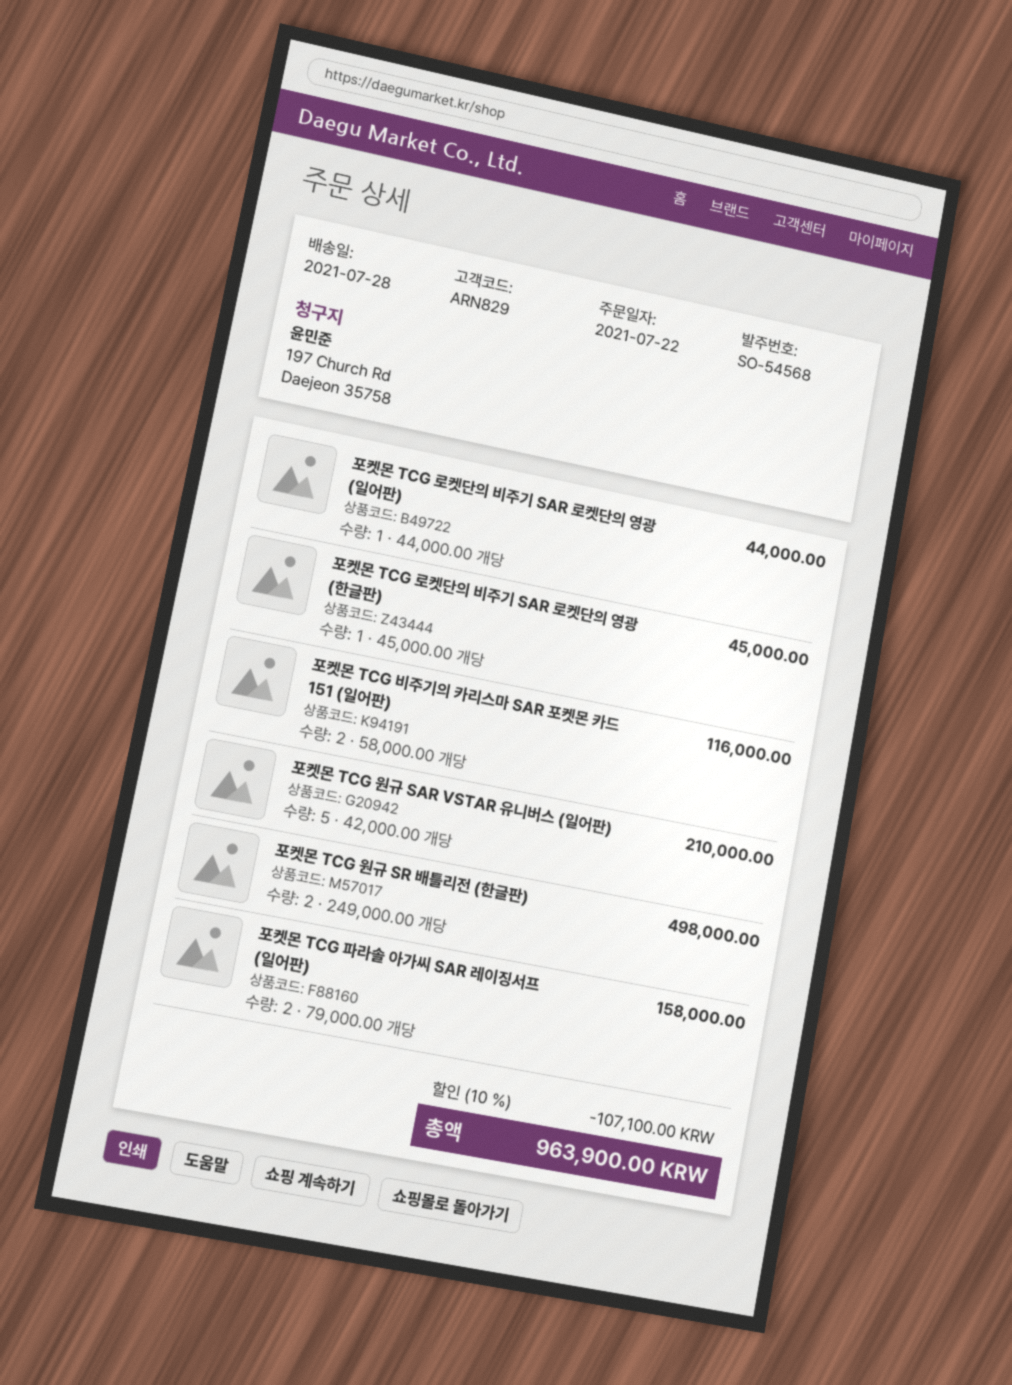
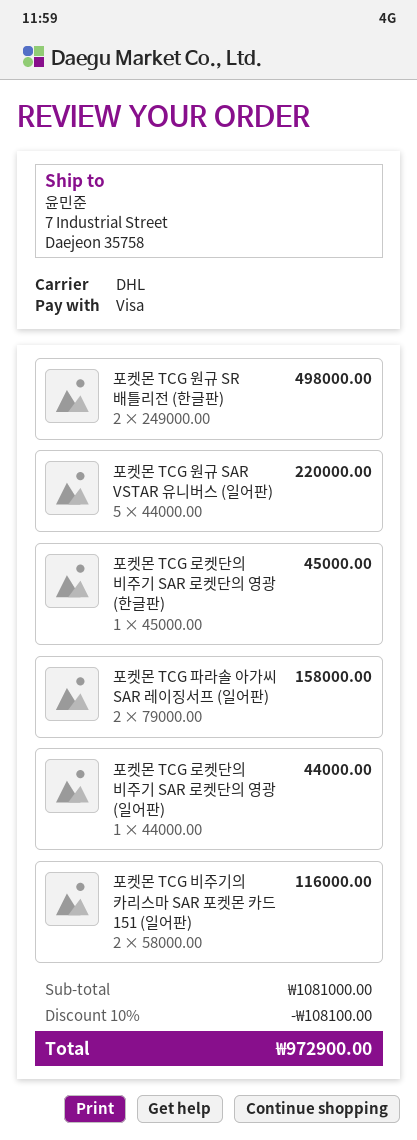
포켓몬 TCG 원규 SAR VSTAR 유니버스 (일어판): 5 x 42000.00 = 210000.00 -> 5 x 44000.00 = 220000.00
discount: 10% = 107100.00 -> 10% = 108100.00
total: 963900.00 -> 972900.00

